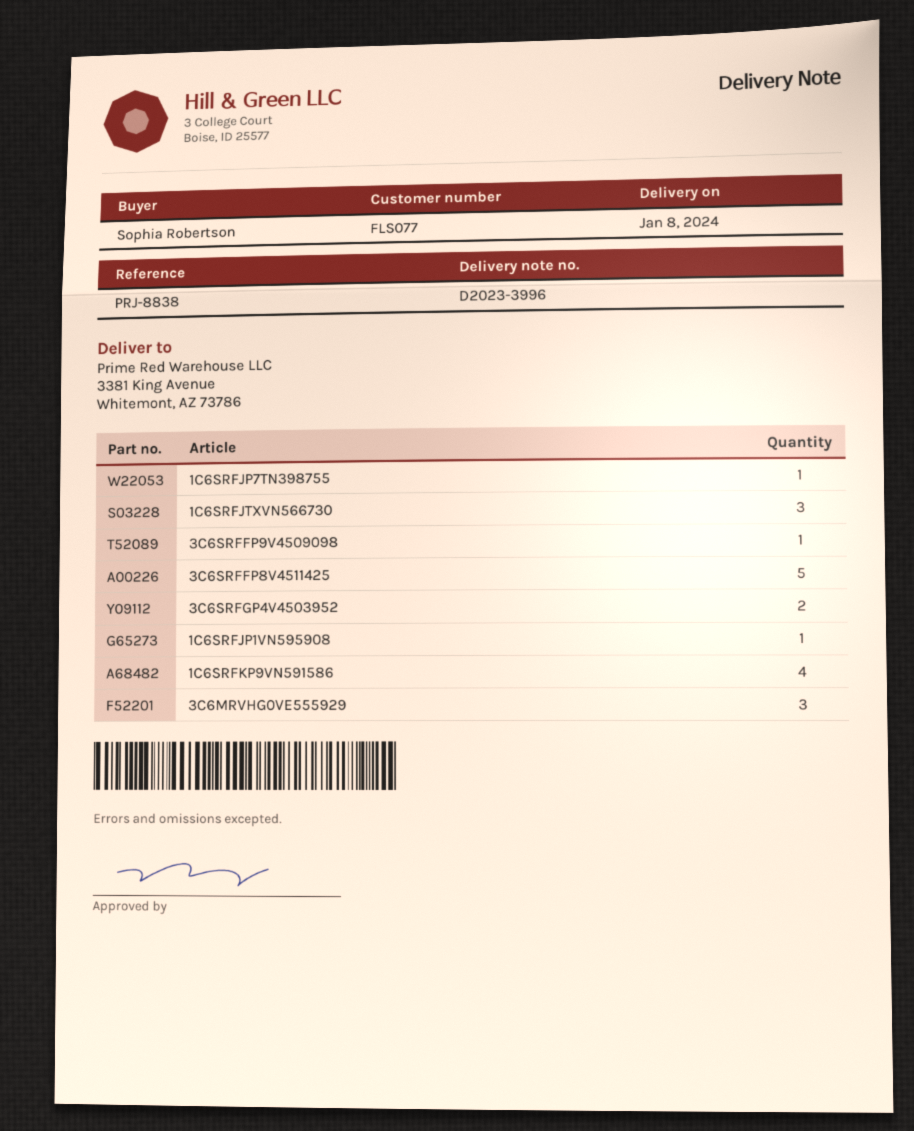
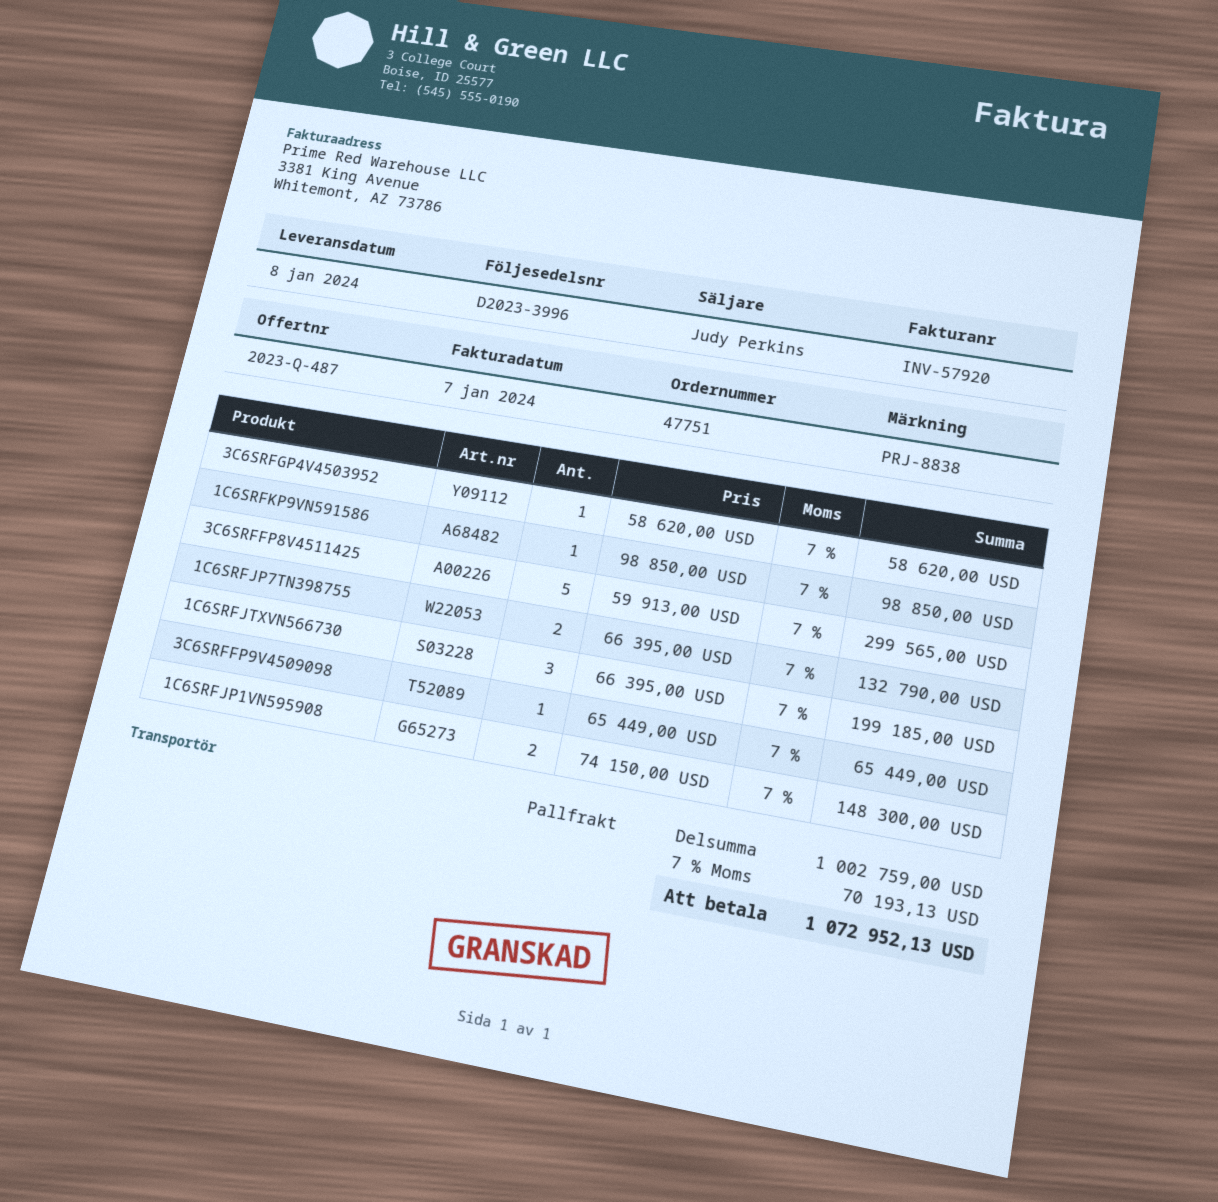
1C6SRFJP7TN398755: 1 -> 2
3C6SRFGP4V4503952: 2 -> 1
1C6SRFJP1VN595908: 1 -> 2
1C6SRFKP9VN591586: 4 -> 1
3C6MRVHG0VE555929: 3 -> none

